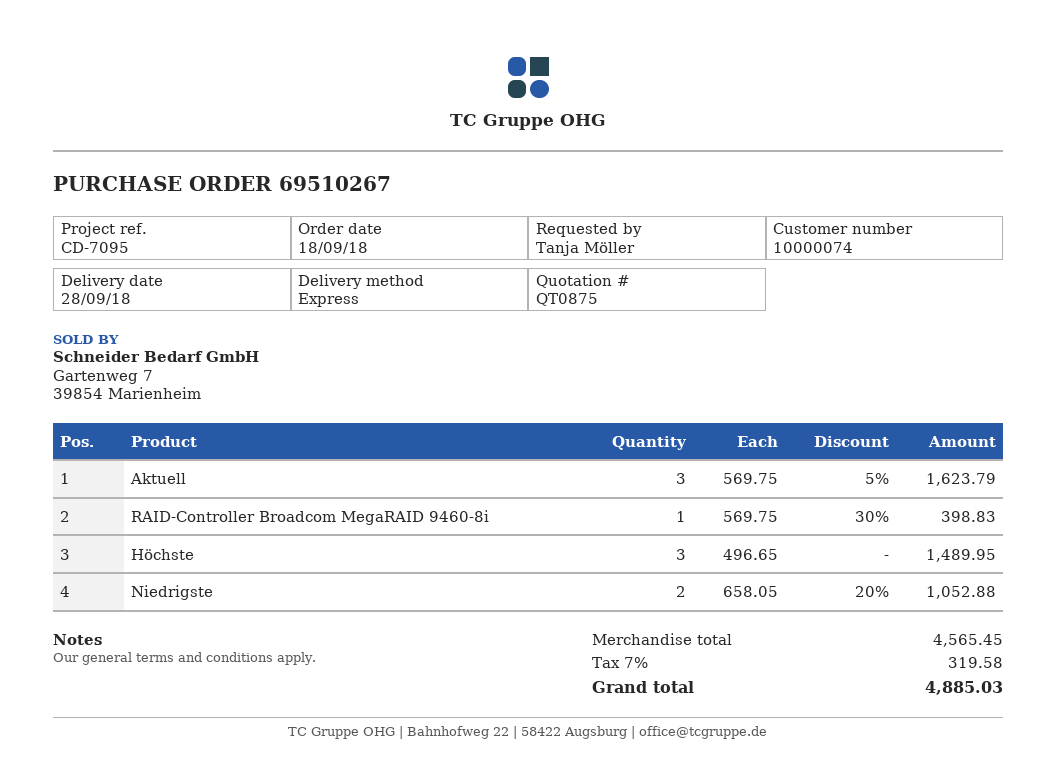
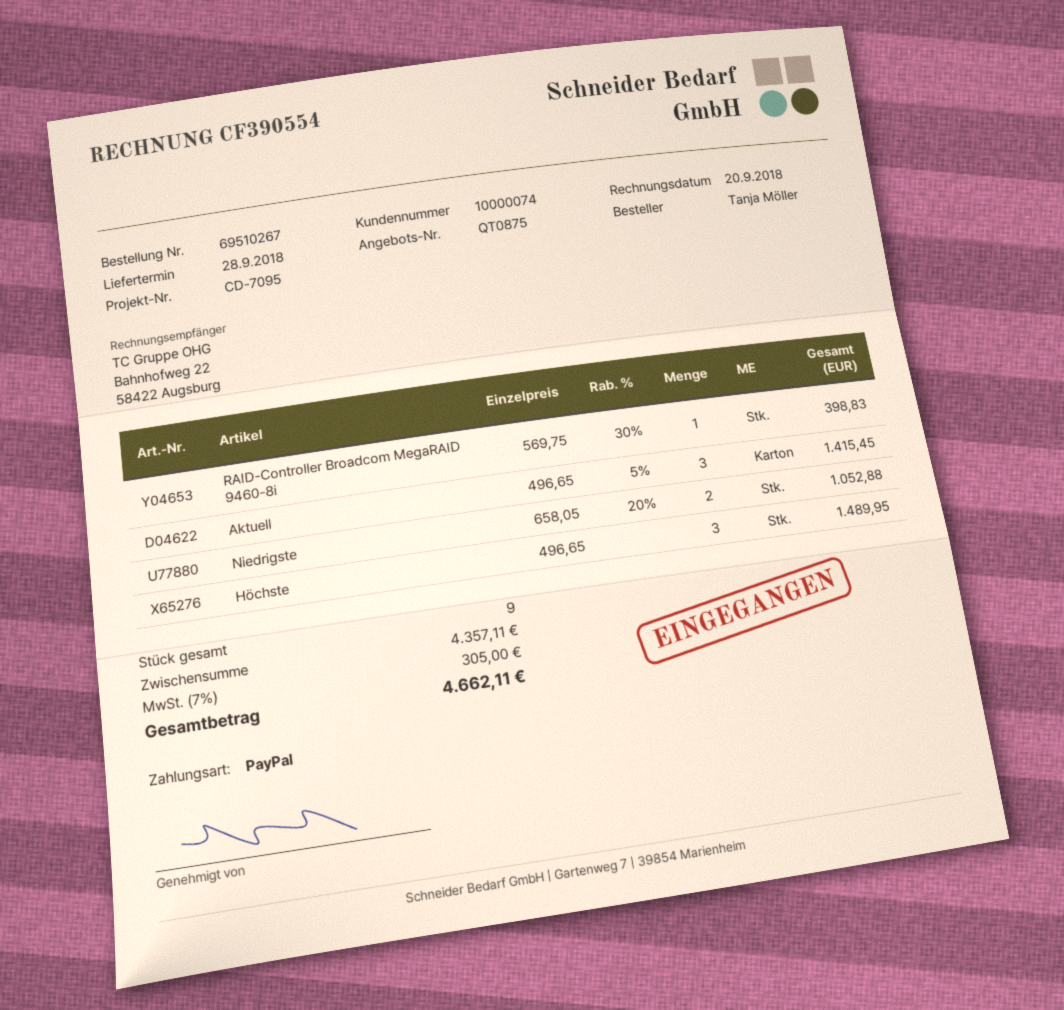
Aktuell: 3 x 569.75 - 5% = 1623.79 -> 3 x 496.65 - 5% = 1415.45
subtotal: 4565.45 -> 4357.11
tax: 7% = 319.58 -> 7% = 305.00
total: 4885.03 -> 4662.11

